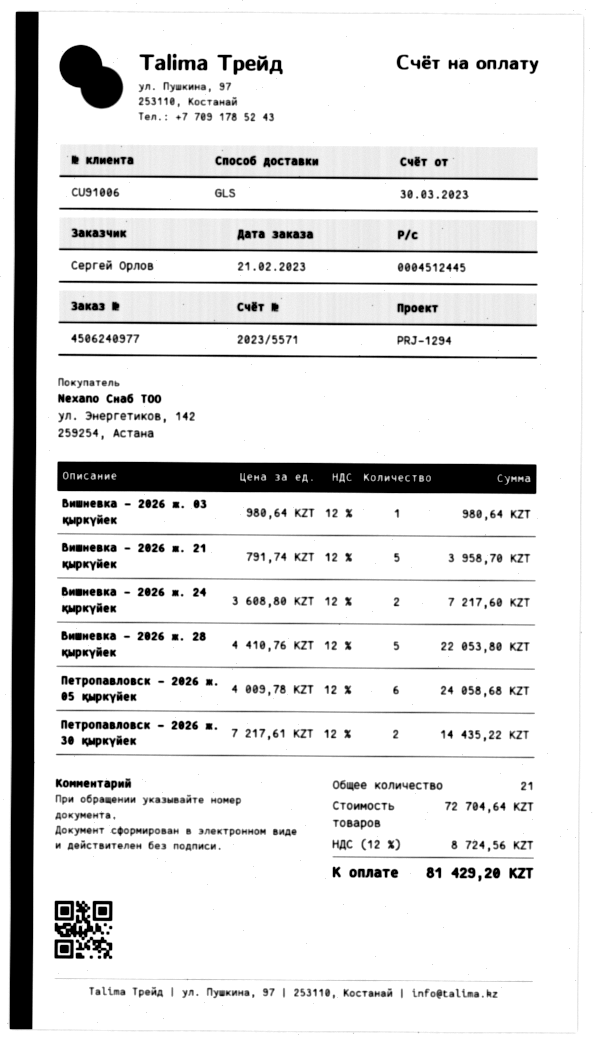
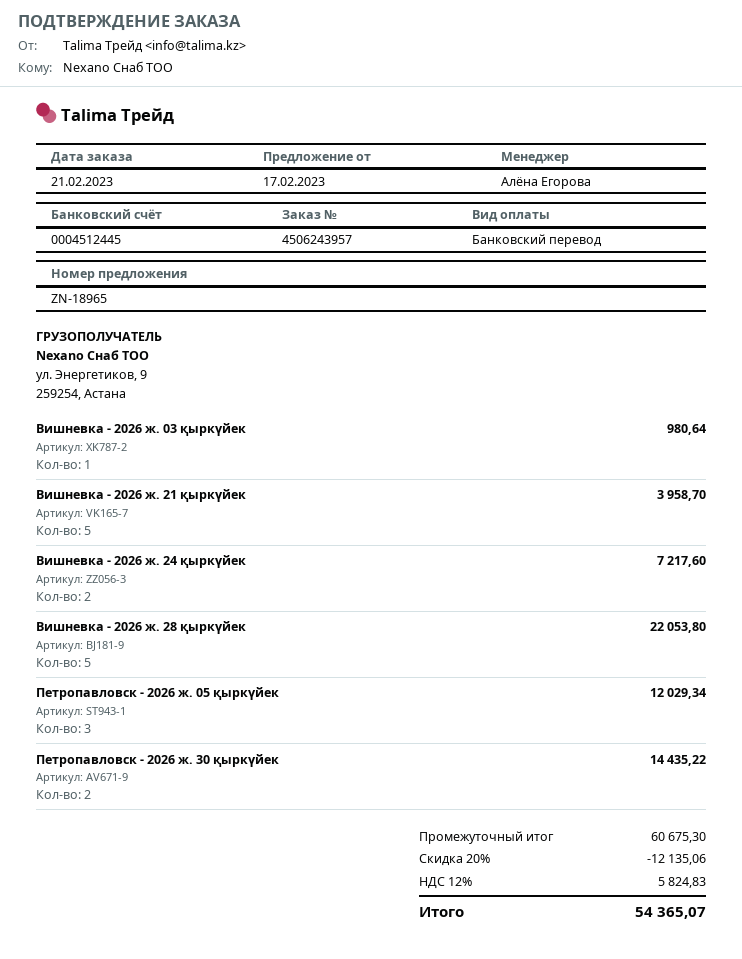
order number: 4506240977 -> 4506243957
Петропавловск - 2026 ж. 05 қыркүйек: 6 for 24058.68 -> 3 for 12029.34
subtotal: 72704.64 -> 60675.30
discount: none -> 20% = 12135.06
tax: 12% = 8724.56 -> 12% = 5824.83
total: 81429.20 -> 54365.07

